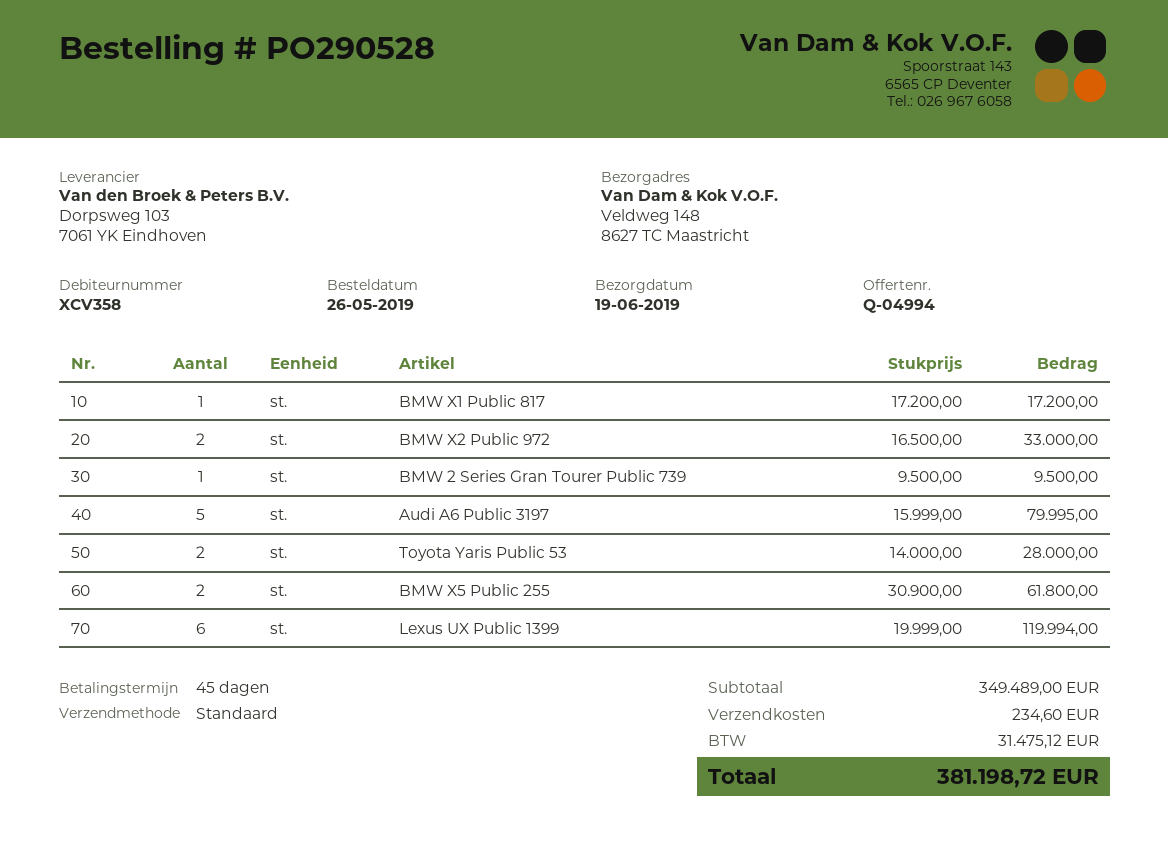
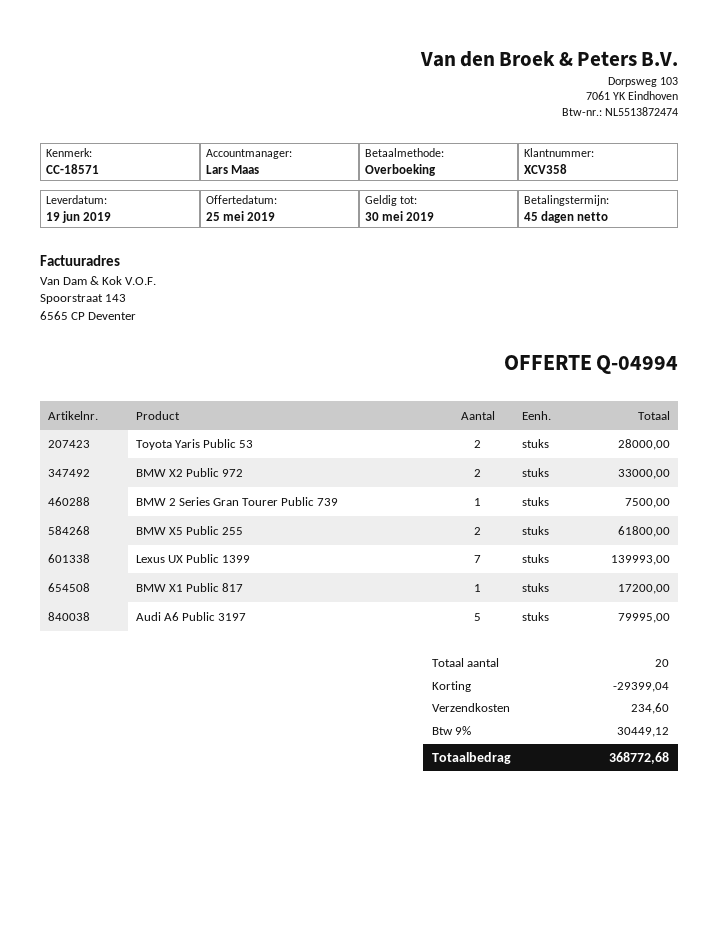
BMW 2 Series Gran Tourer Public 739: 1 for 9500.00 -> 1 for 7500.00
Lexus UX Public 1399: 6 for 119994.00 -> 7 for 139993.00
discount: none -> 29399.04
tax: 31475.12 -> 30449.12
total: 381198.72 -> 368772.68

